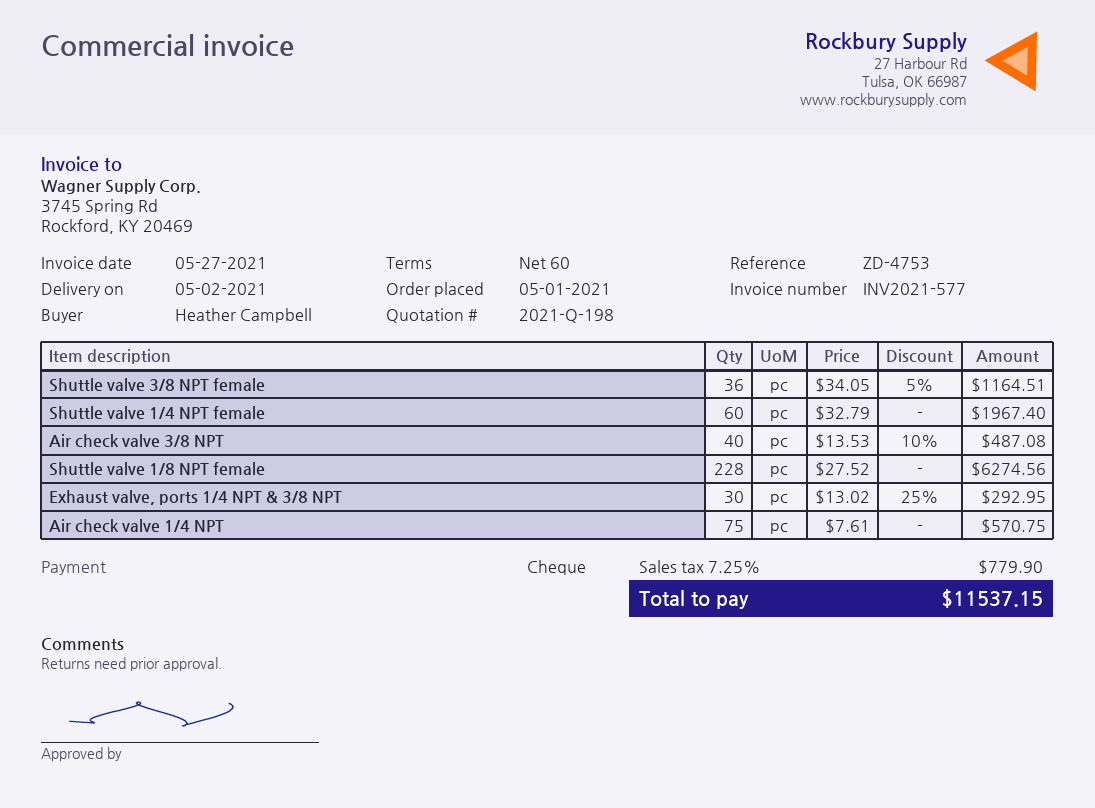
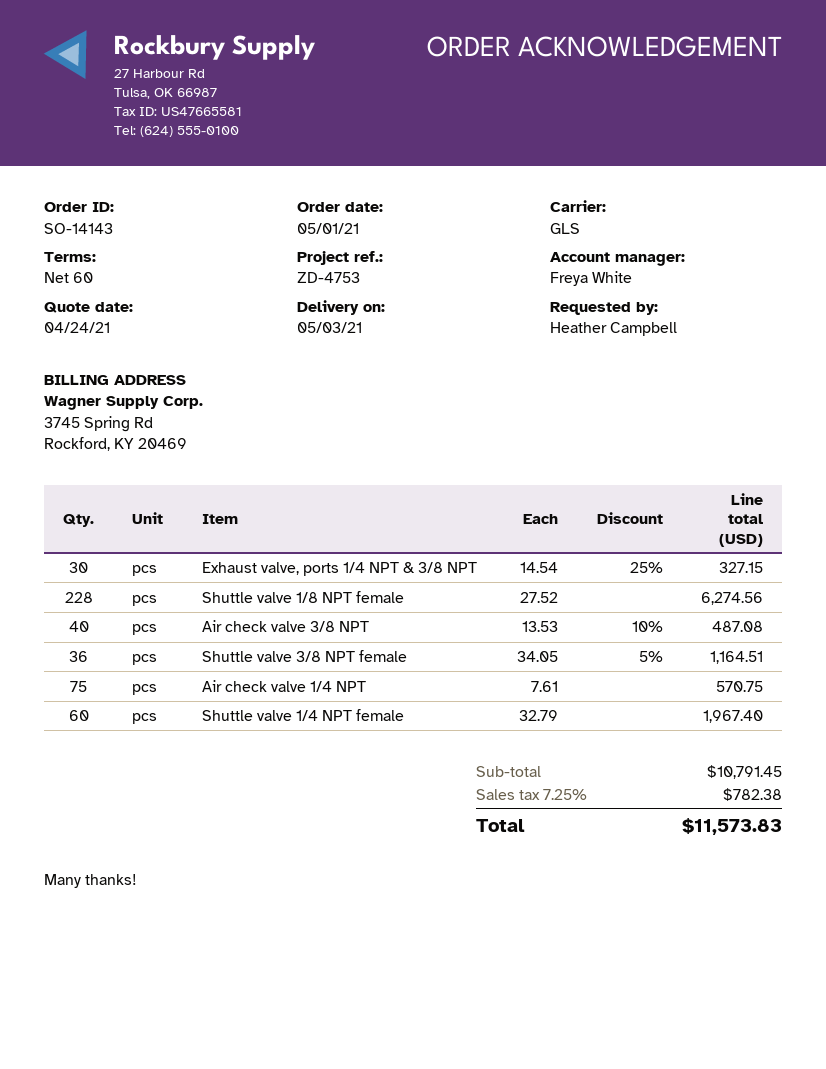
delivery date: 2021-05-02 -> 2021-05-03
Exhaust valve, ports 1/4 NPT & 3/8 NPT: 30 x 13.02 - 25% = 292.95 -> 30 x 14.54 - 25% = 327.15
tax: 7.25% = 779.90 -> 7.25% = 782.38
total: 11537.15 -> 11573.83

